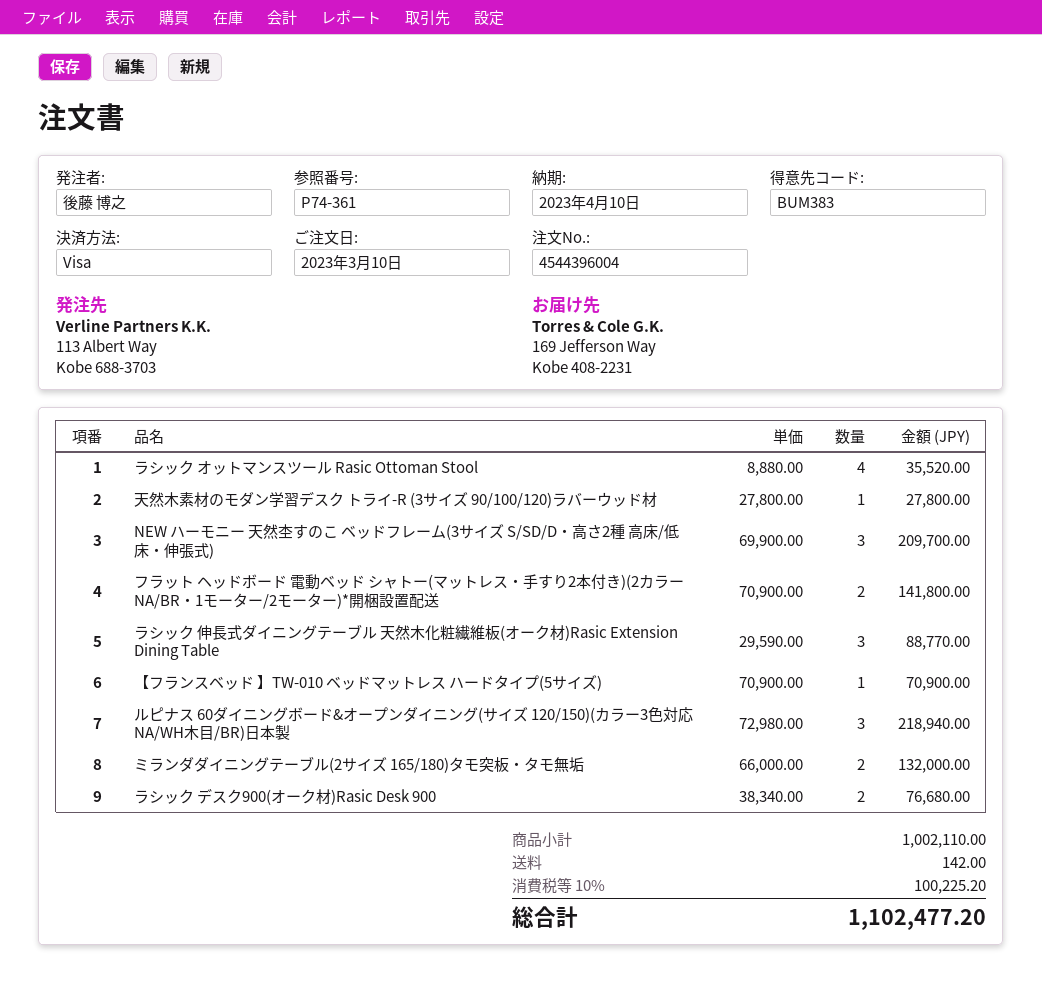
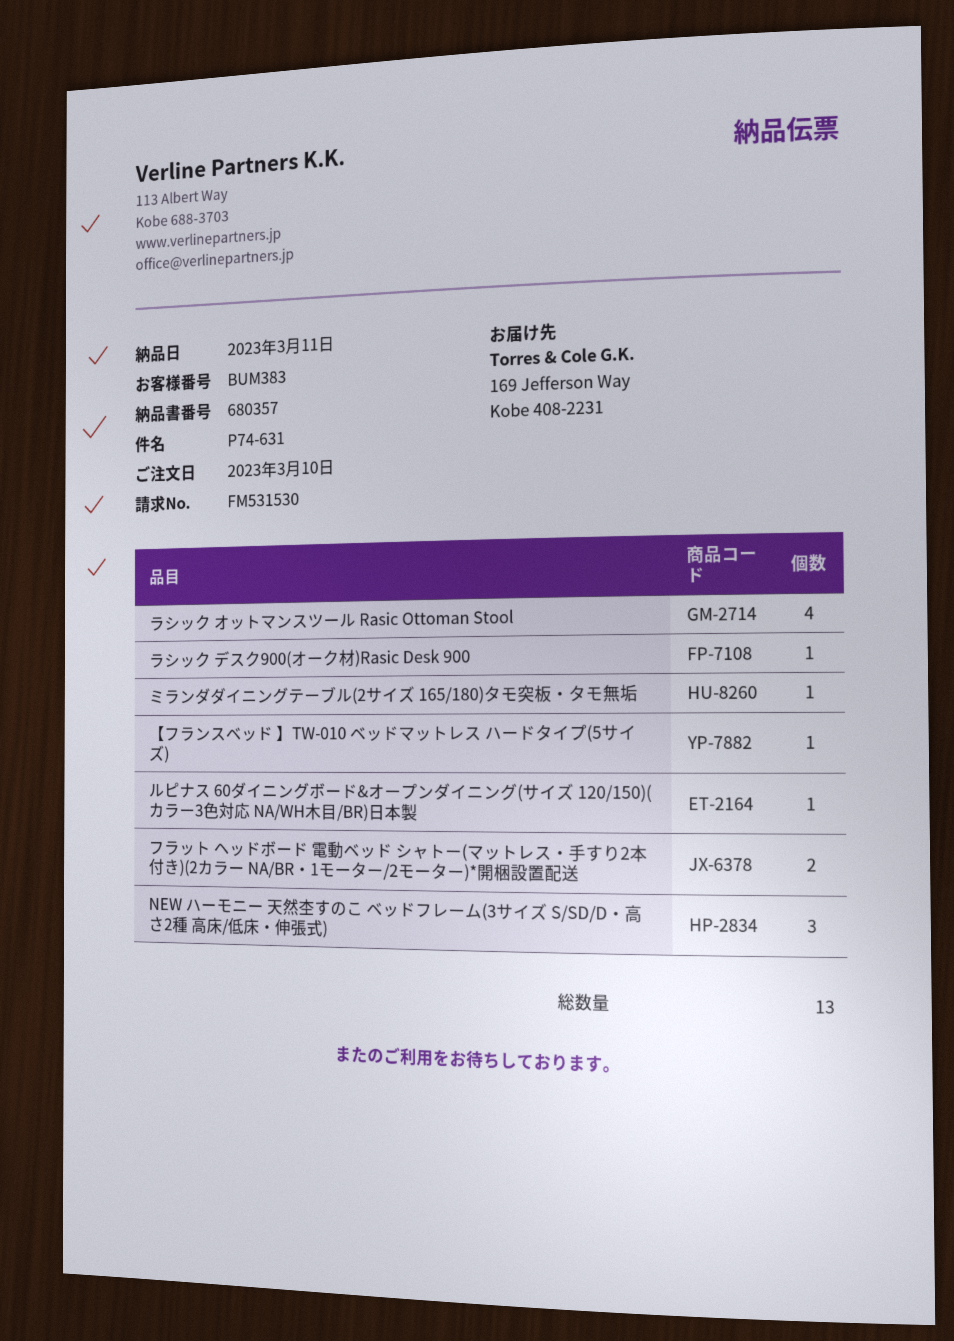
delivery date: 2023-04-10 -> 2023-03-11
reference: P74-361 -> P74-631
天然木素材のモダン学習デスク トライ-R (3サイズ 90/100/120)ラバーウッド材: 1 -> none
ラシック 伸長式ダイニングテーブル 天然木化粧繊維板(オーク材)Rasic Extension Dining Table: 3 -> none
ルピナス 60ダイニングボード&オープンダイニング(サイズ 120/150)(カラー3色対応 NA/WH木目/BR)日本製: 3 -> 1
ミランダダイニングテーブル(2サイズ 165/180)タモ突板・タモ無垢: 2 -> 1
ラシック デスク900(オーク材)Rasic Desk 900: 2 -> 1

